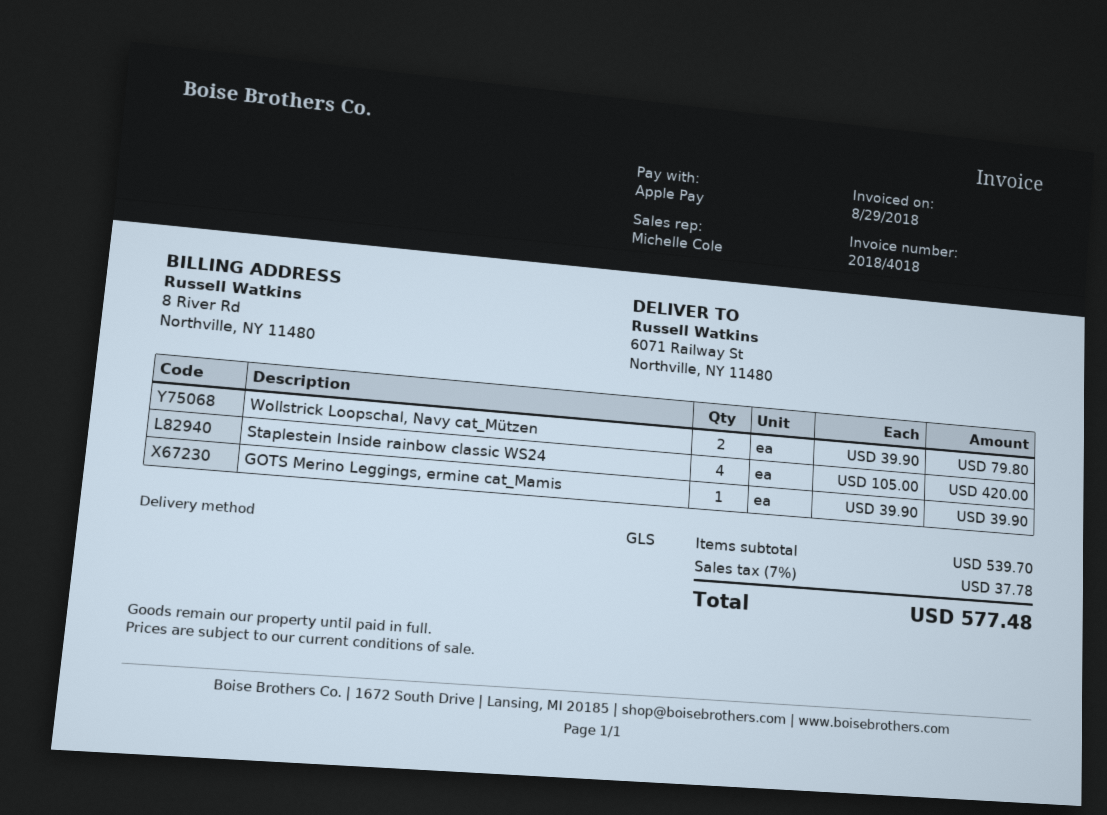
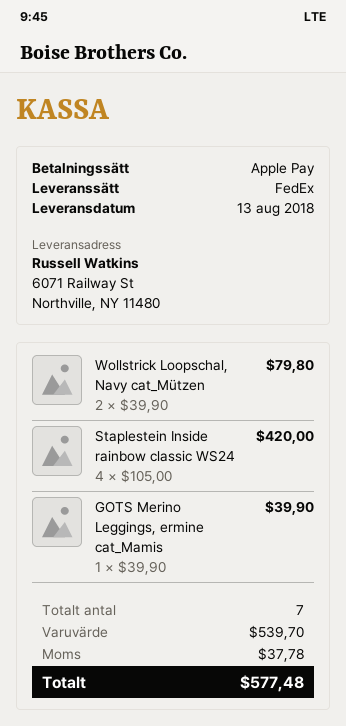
shipping method: GLS -> FedEx

